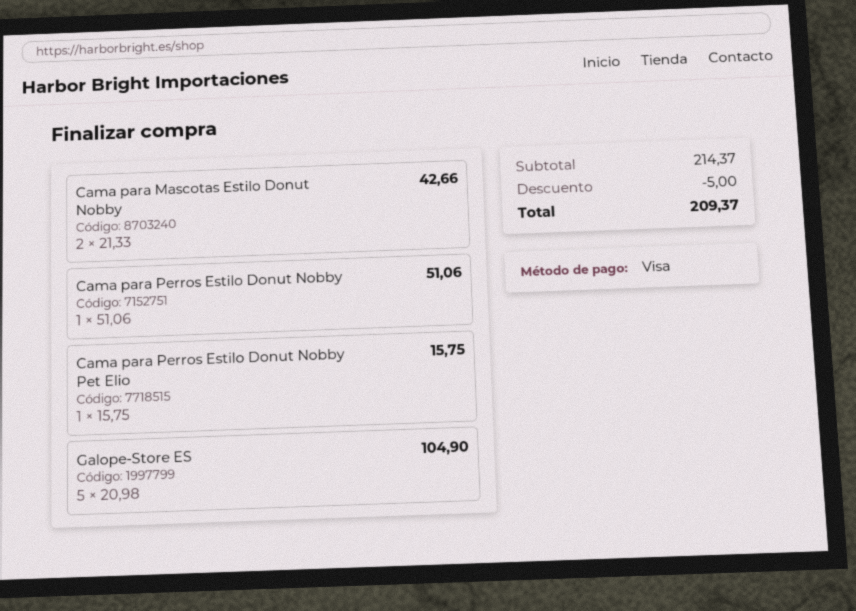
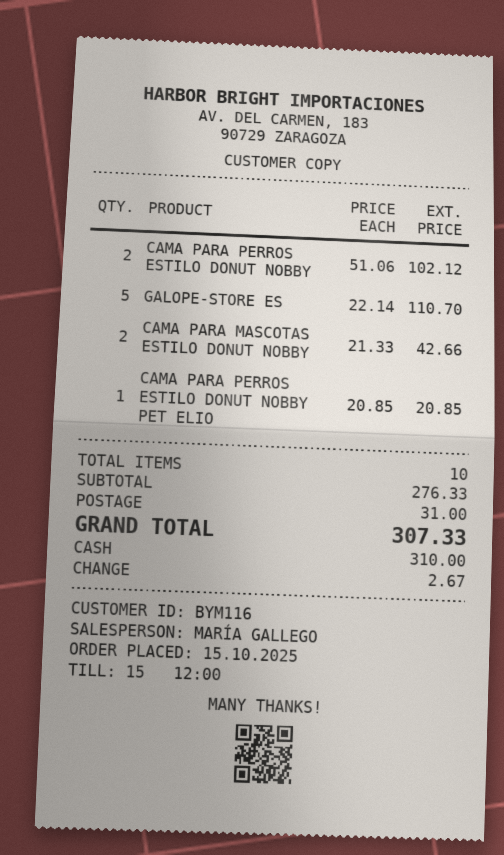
payment method: Visa -> cash
Cama para Perros Estilo Donut Nobby: 1 x 51.06 = 51.06 -> 2 x 51.06 = 102.12
Cama para Perros Estilo Donut Nobby Pet Elio: 1 x 15.75 = 15.75 -> 1 x 20.85 = 20.85
Galope-Store ES: 5 x 20.98 = 104.90 -> 5 x 22.14 = 110.70
subtotal: 214.37 -> 276.33
discount: 5.00 -> none
shipping: none -> 31.00
total: 209.37 -> 307.33

